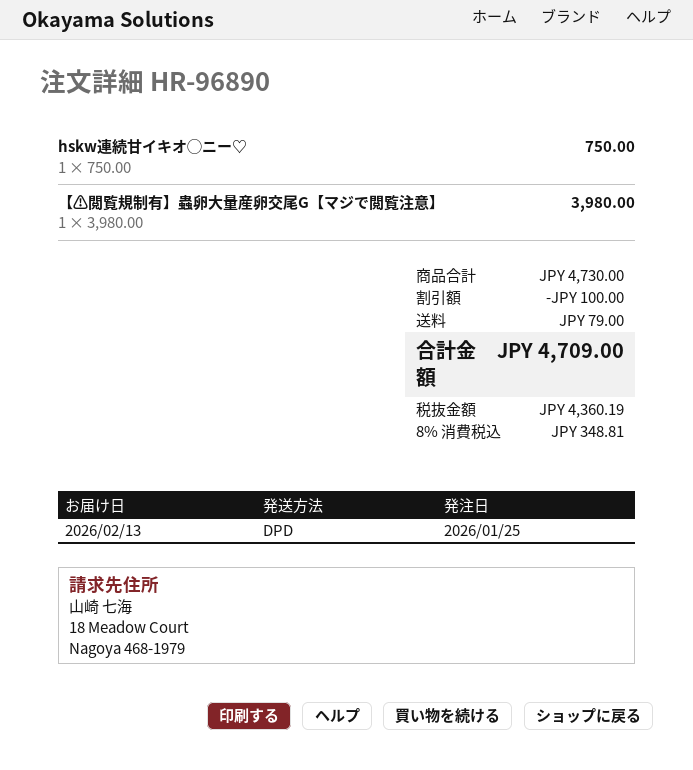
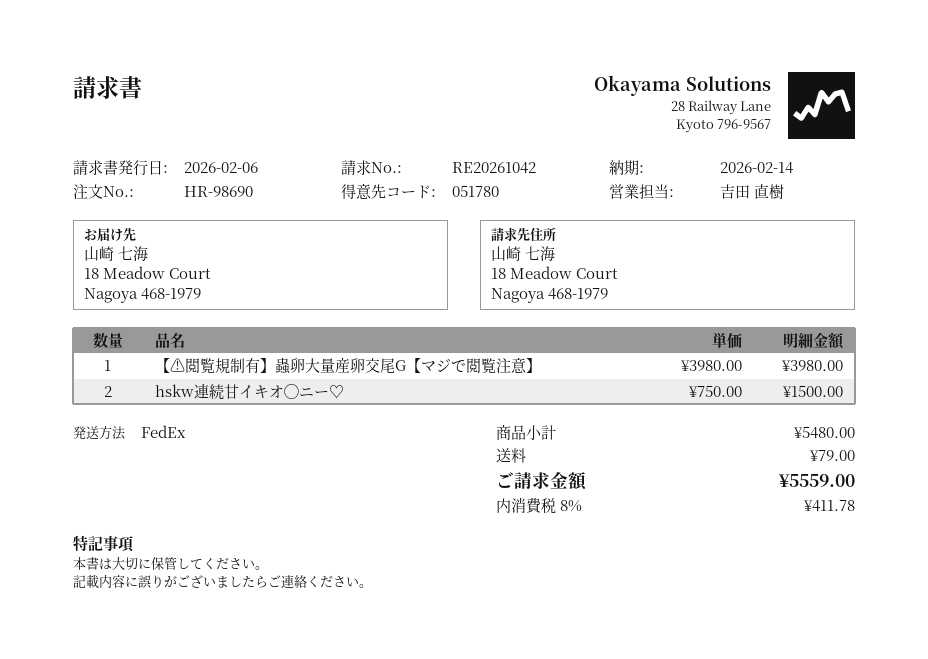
order number: HR-96890 -> HR-98690
delivery date: 2026-02-13 -> 2026-02-14
shipping method: DPD -> FedEx
hskw連続甘イキオ◯ニー♡: 1 x 750.00 = 750.00 -> 2 x 750.00 = 1500.00
subtotal: 4730.00 -> 5480.00
discount: 100.00 -> none
tax: 8% = 348.81 -> 8% = 411.78
total: 4709.00 -> 5559.00

